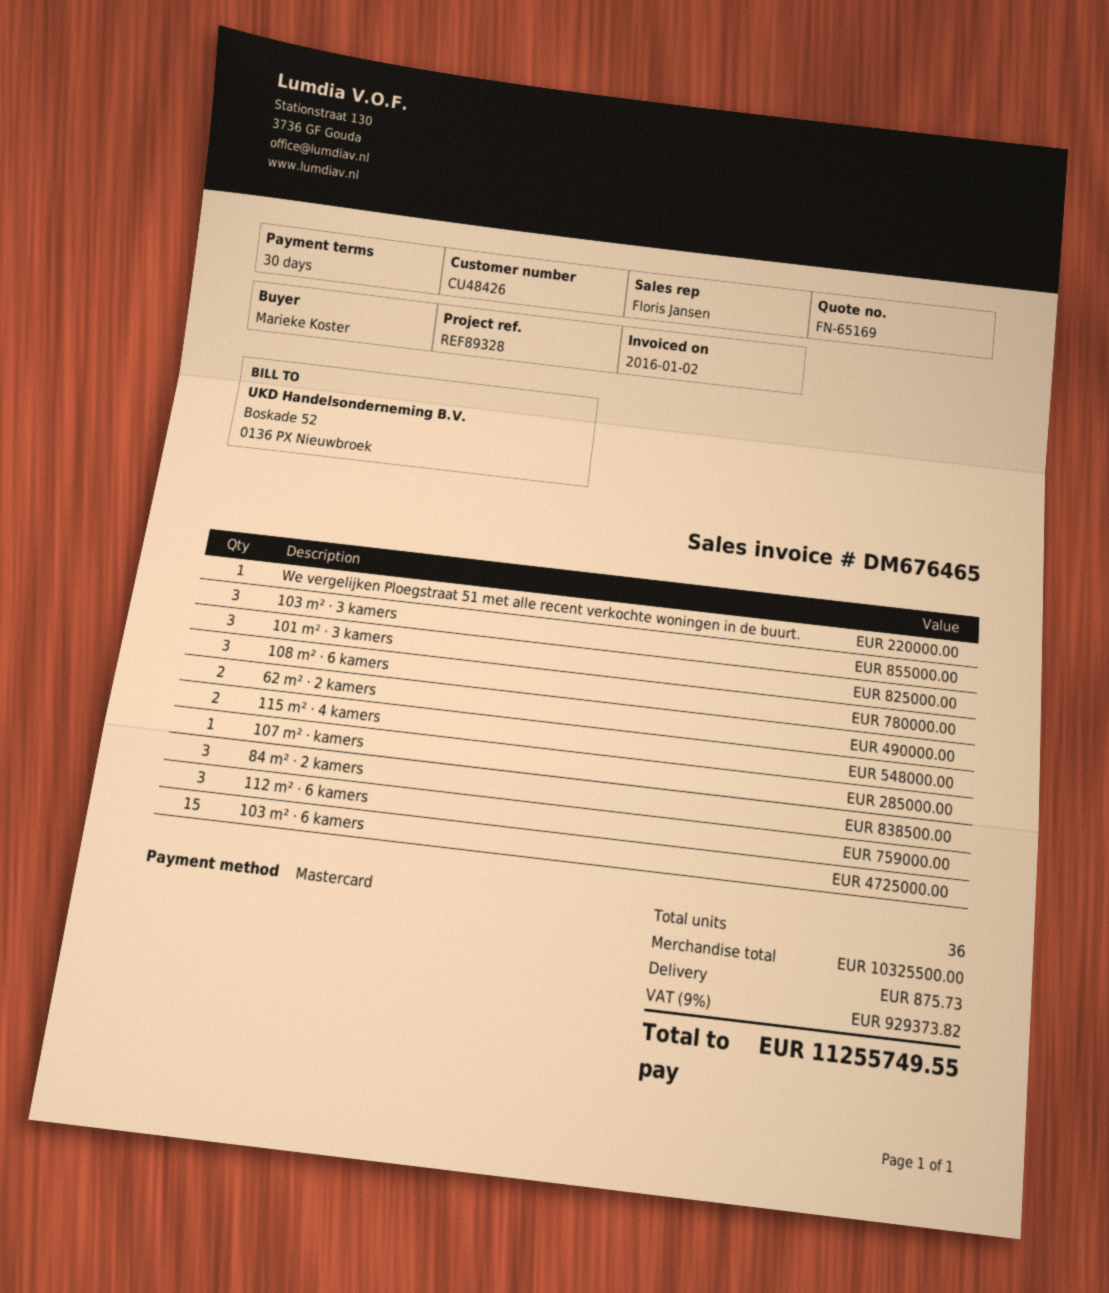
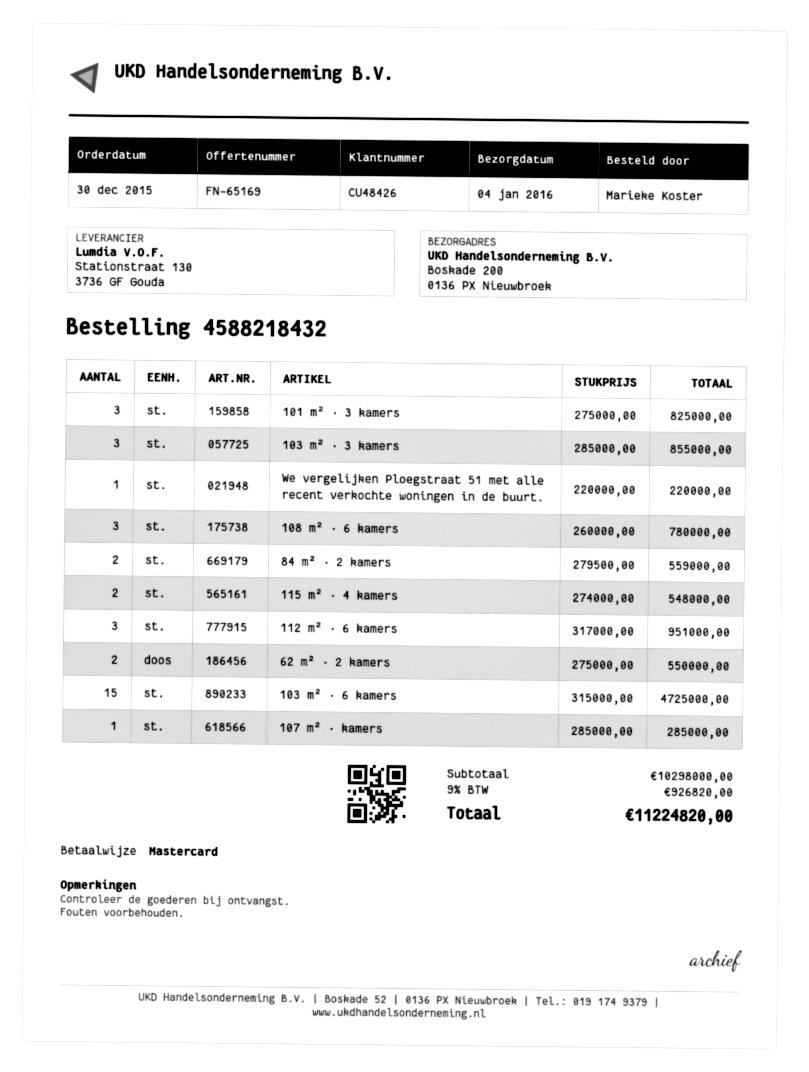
62 m² · 2 kamers: 2 for 490000.00 -> 2 for 550000.00
84 m² · 2 kamers: 3 for 838500.00 -> 2 for 559000.00
112 m² · 6 kamers: 3 for 759000.00 -> 3 for 951000.00
subtotal: 10325500.00 -> 10298000.00
shipping: 875.73 -> none
tax: 9% = 929373.82 -> 9% = 926820.00
total: 11255749.55 -> 11224820.00

